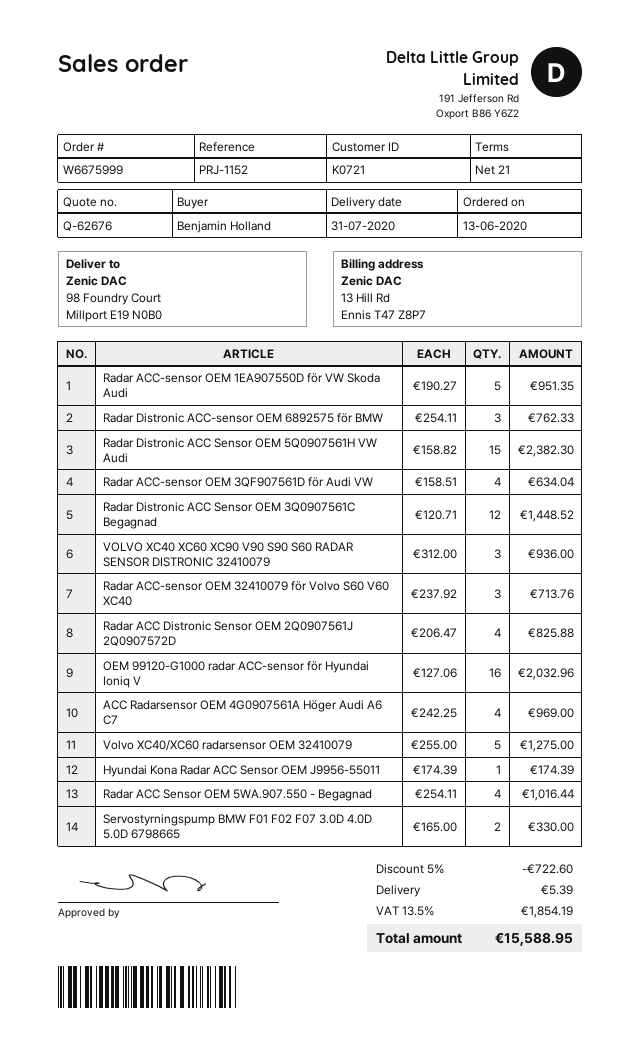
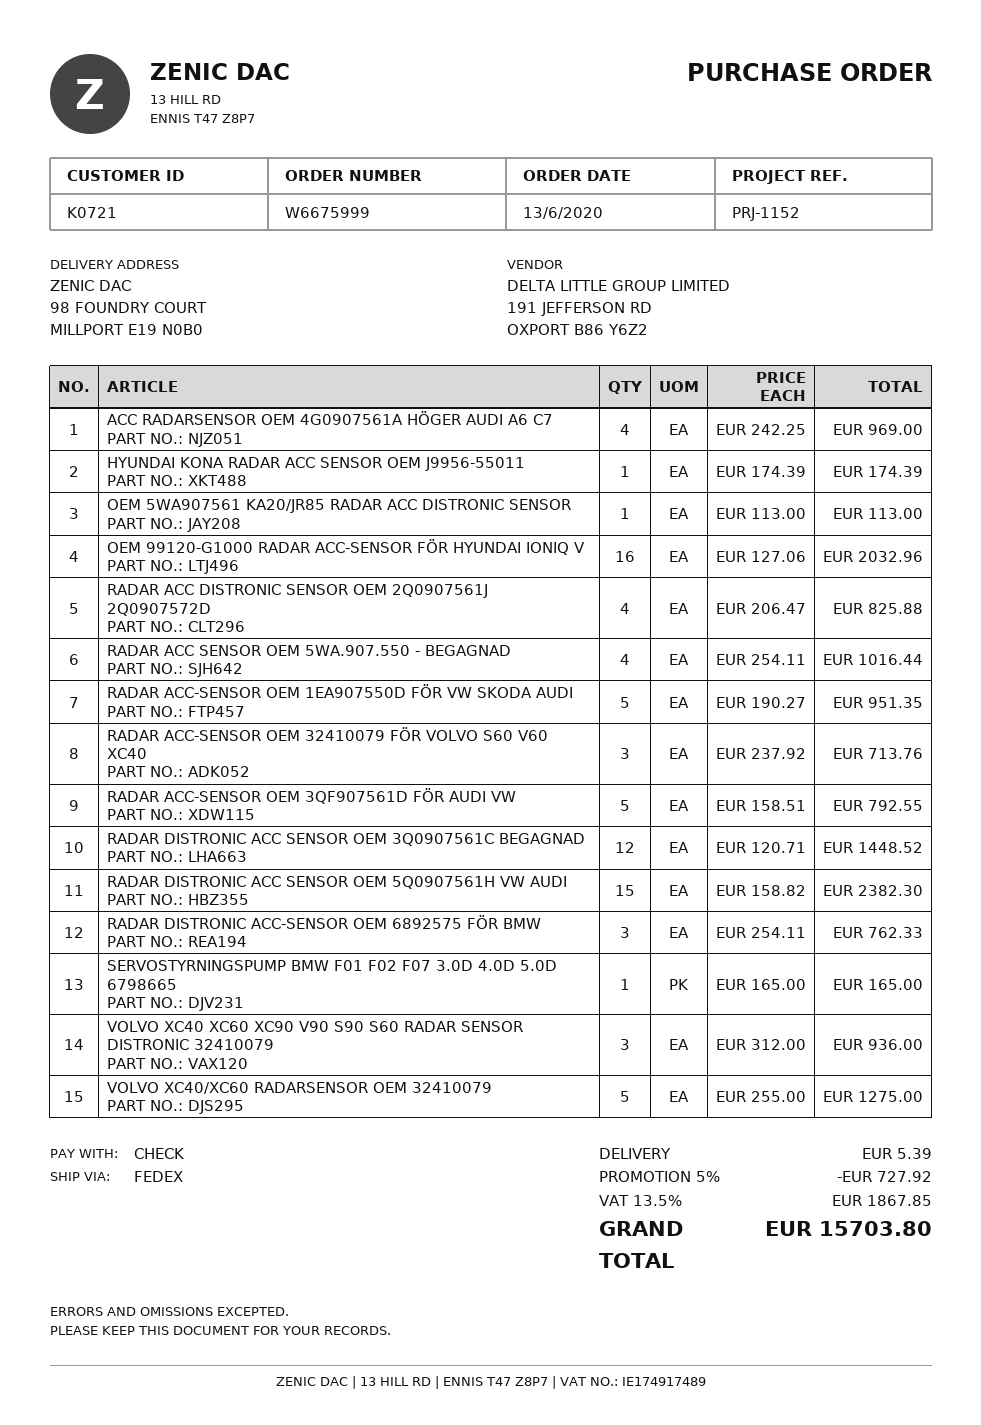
Radar ACC-sensor OEM 3QF907561D för Audi VW: 4 x 158.51 = 634.04 -> 5 x 158.51 = 792.55
Servostyrningspump BMW F01 F02 F07 3.0D 4.0D 5.0D 6798665: 2 x 165.00 = 330.00 -> 1 x 165.00 = 165.00
OEM 5WA907561 KA20/JR85 RADAR ACC DISTRONIC SENSOR: none -> 1 x 113.00 = 113.00
discount: 5% = 722.60 -> 5% = 727.92
tax: 13.5% = 1854.19 -> 13.5% = 1867.85
total: 15588.95 -> 15703.80

